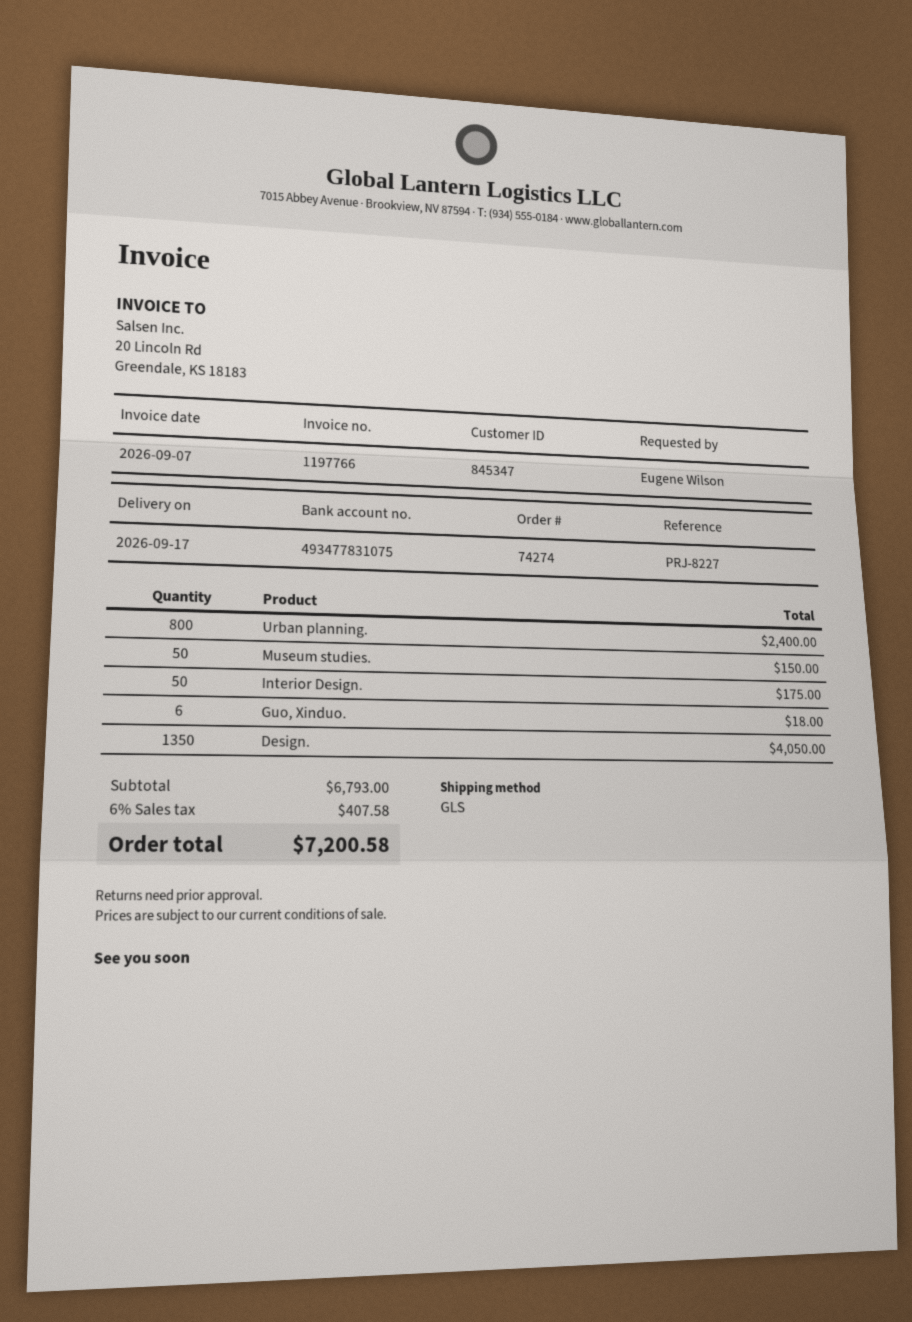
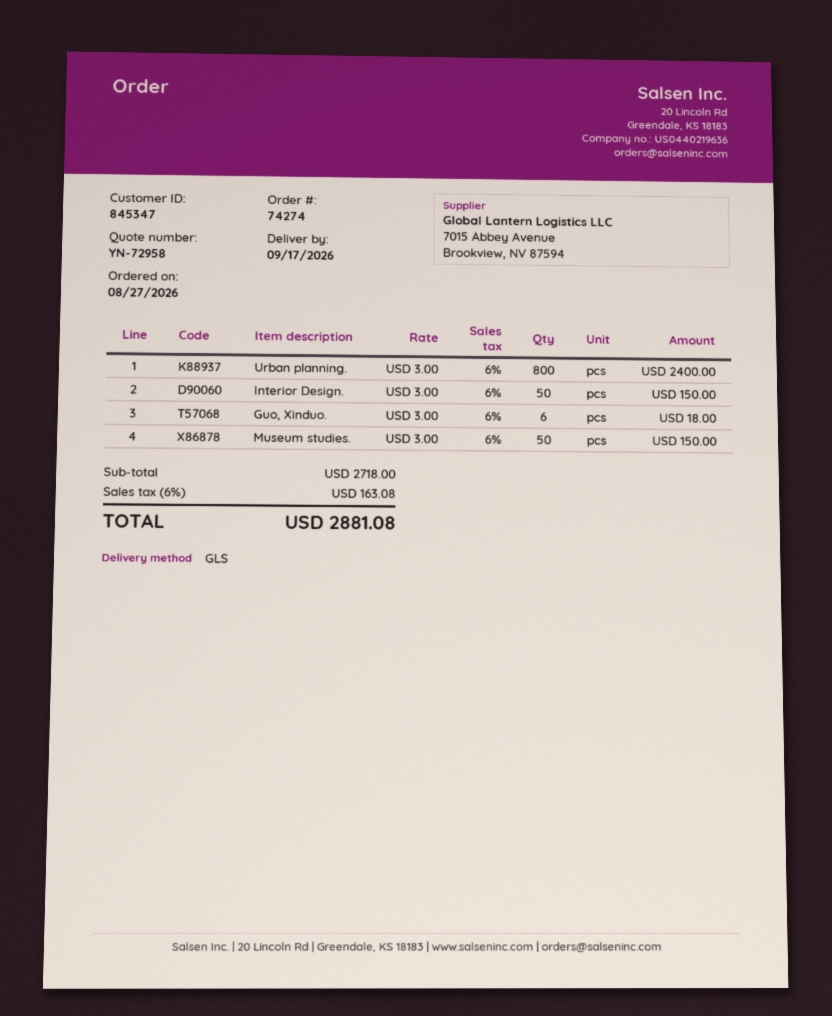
Interior Design.: 50 for 175.00 -> 50 for 150.00
Design.: 1350 for 4050.00 -> none
subtotal: 6793.00 -> 2718.00
tax: 6% = 407.58 -> 6% = 163.08
total: 7200.58 -> 2881.08

